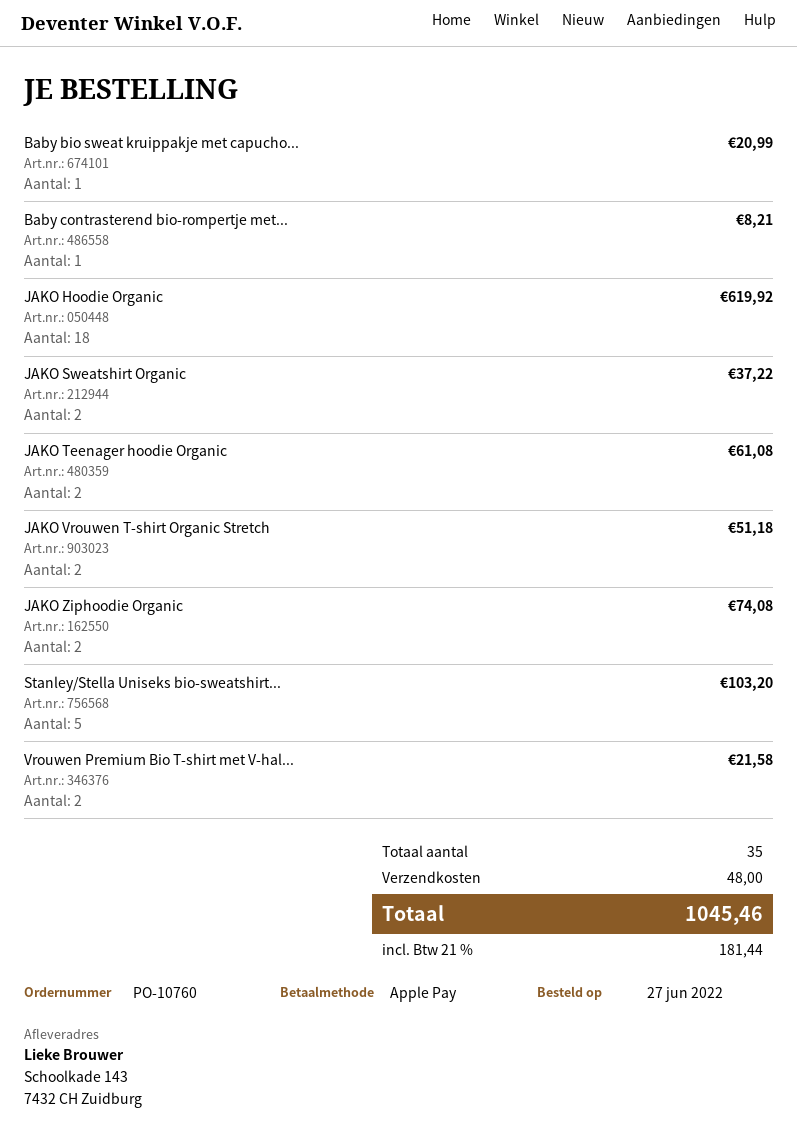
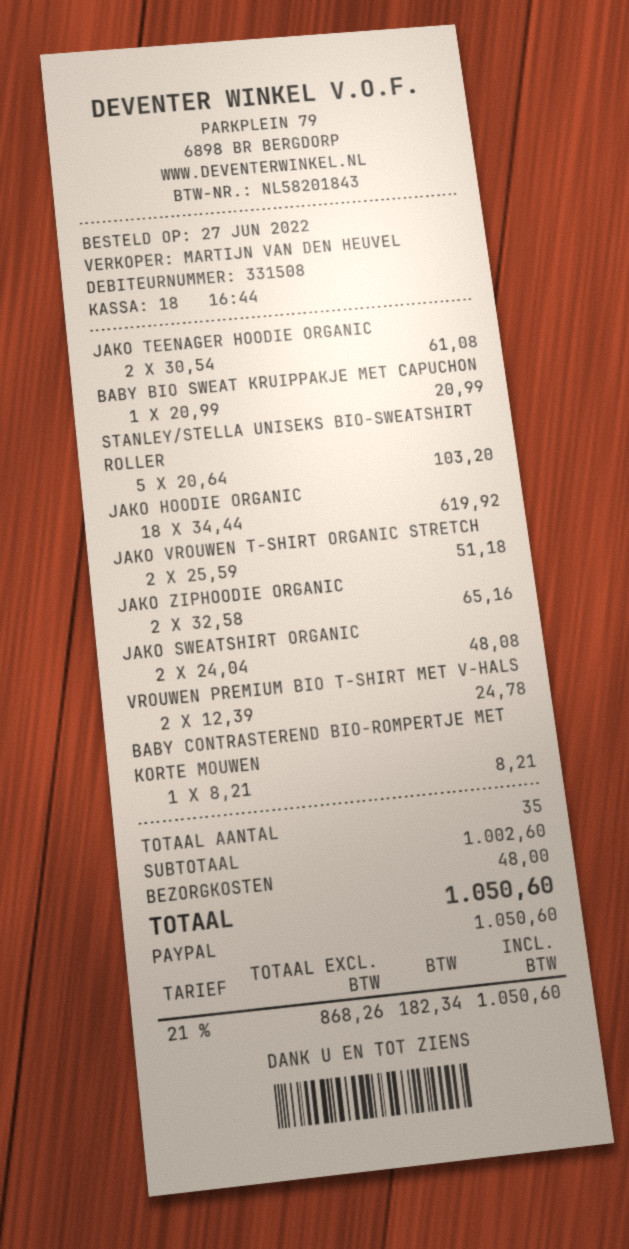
payment method: Apple Pay -> PayPal
JAKO Sweatshirt Organic: 2 for 37.22 -> 2 for 48.08
JAKO Ziphoodie Organic: 2 for 74.08 -> 2 for 65.16
Vrouwen Premium Bio T-shirt met V-hal...: 2 for 21.58 -> 2 for 24.78
tax: 21% = 181.44 -> 21% = 182.34
total: 1045.46 -> 1050.60

